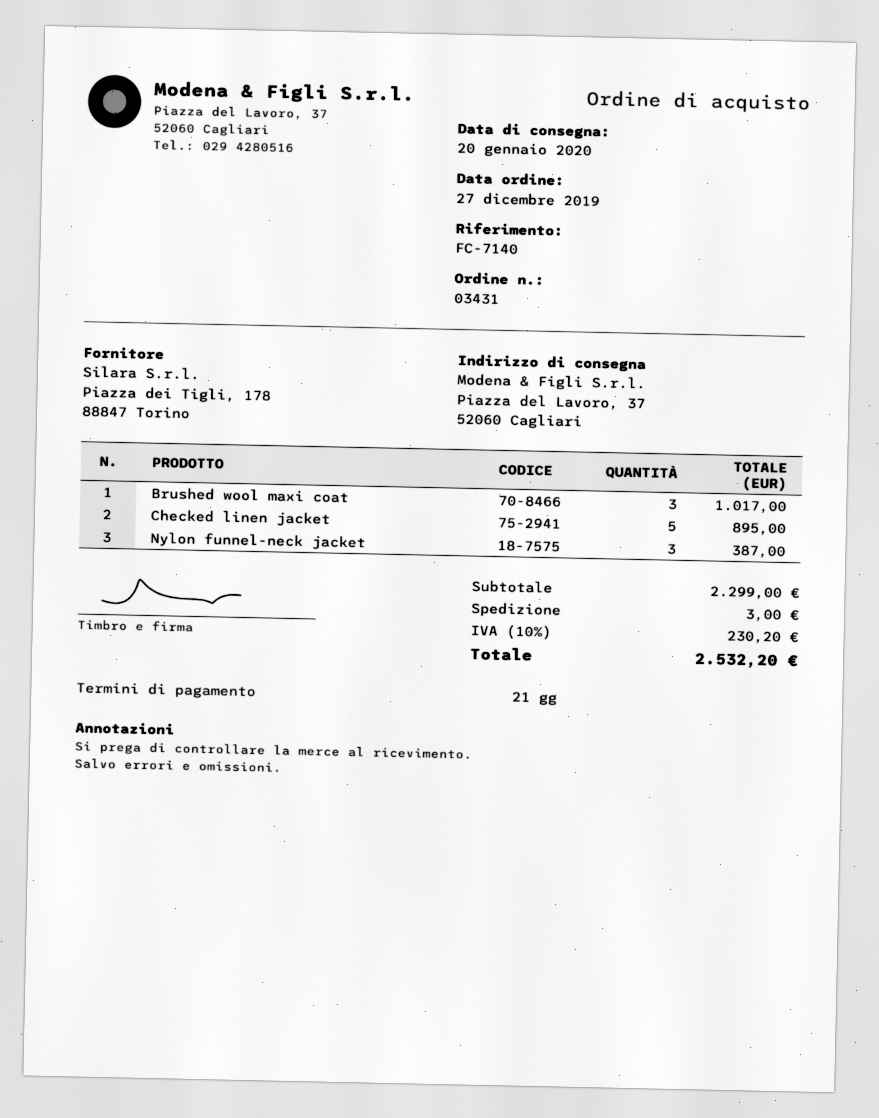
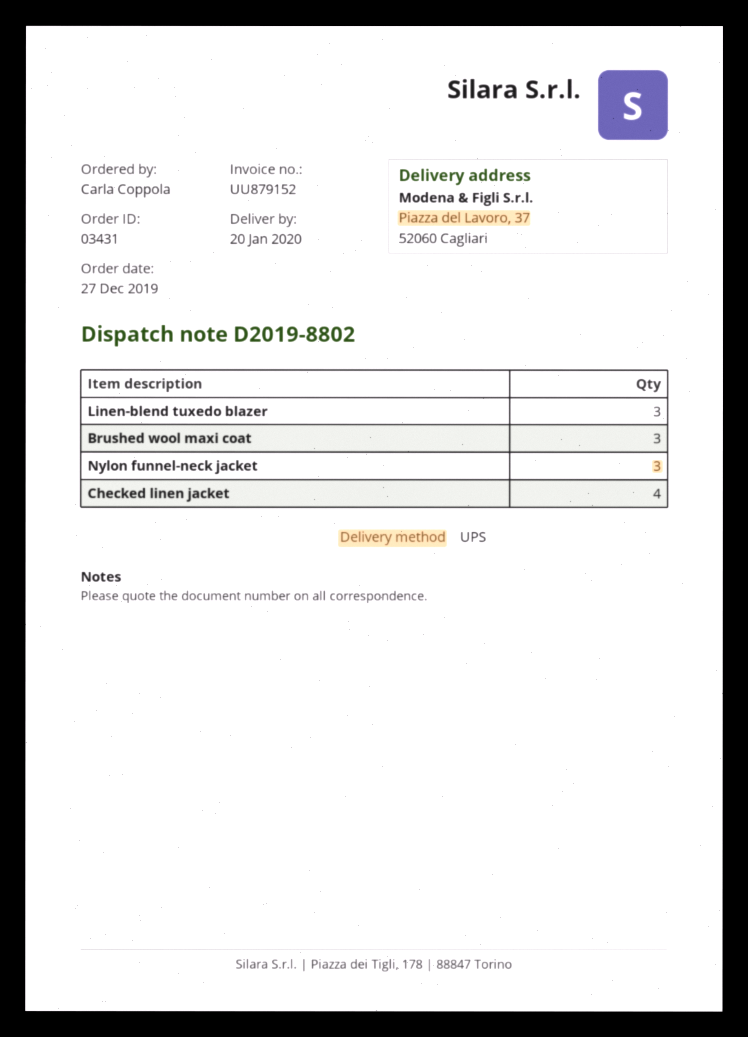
Checked linen jacket: 5 -> 4
Linen-blend tuxedo blazer: none -> 3

